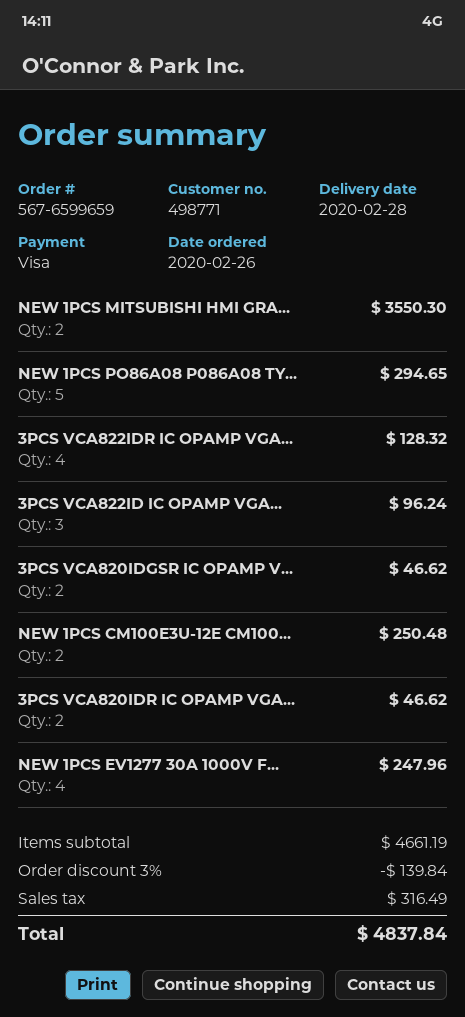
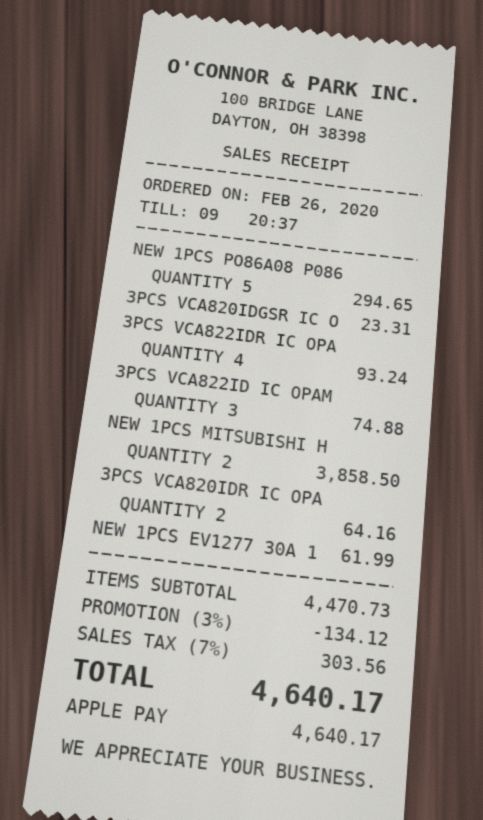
payment method: Visa -> Apple Pay
NEW 1PCS MITSUBISHI HMI GRA...: 2 for 3550.30 -> 2 for 3858.50
3PCS VCA822IDR IC OPAMP VGA...: 4 for 128.32 -> 4 for 93.24
3PCS VCA822ID IC OPAMP VGA...: 3 for 96.24 -> 3 for 74.88
3PCS VCA820IDGSR IC OPAMP V...: 2 for 46.62 -> 1 for 23.31
NEW 1PCS CM100E3U-12E CM100...: 2 for 250.48 -> none
3PCS VCA820IDR IC OPAMP VGA...: 2 for 46.62 -> 2 for 64.16
NEW 1PCS EV1277 30A 1000V F...: 4 for 247.96 -> 1 for 61.99
subtotal: 4661.19 -> 4470.73
discount: 3% = 139.84 -> 3% = 134.12
tax: 316.49 -> 303.56
total: 4837.84 -> 4640.17

